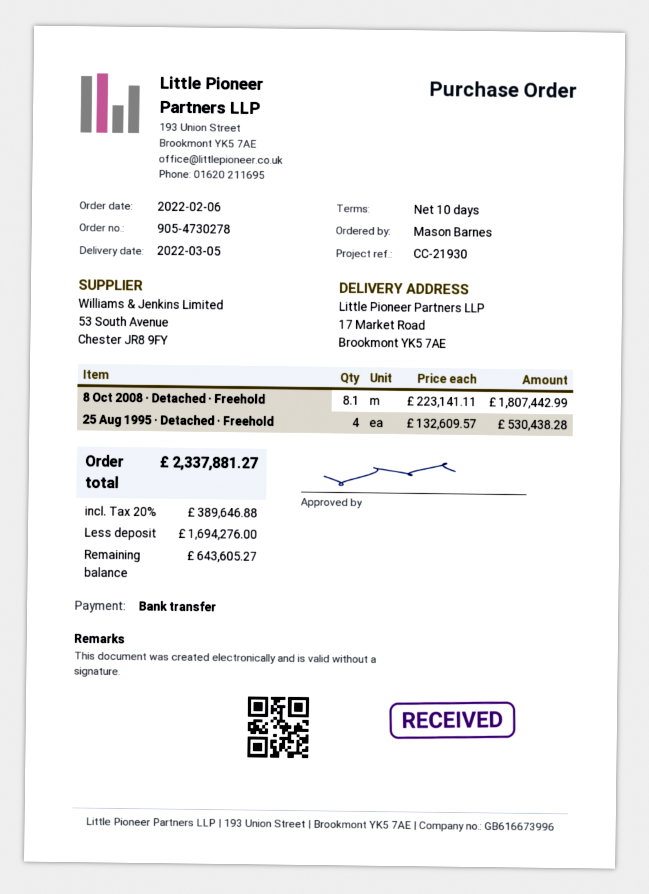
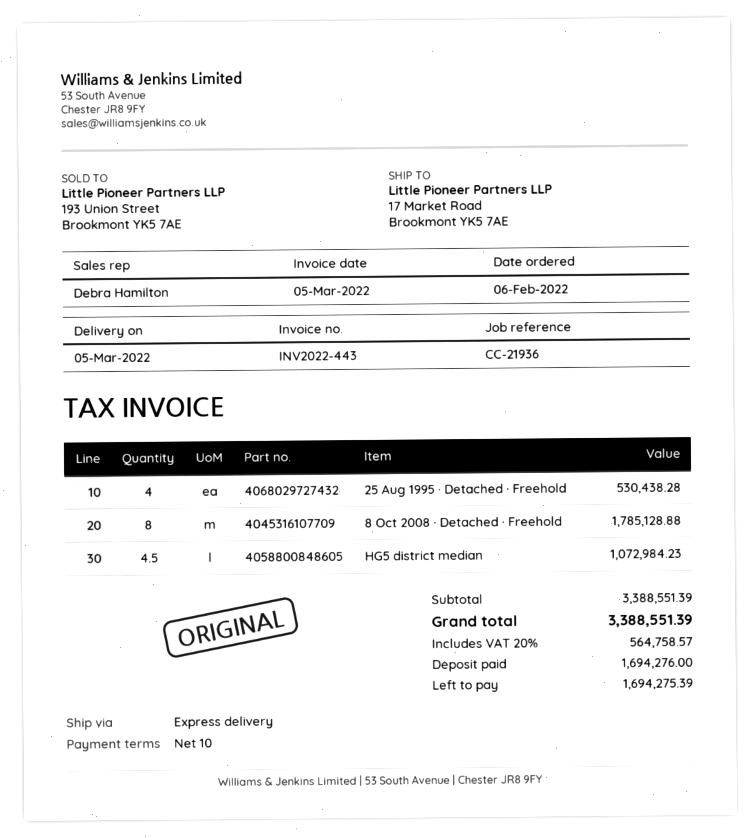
reference: CC-21930 -> CC-21936
8 Oct 2008 · Detached · Freehold: 8.1 for 1807442.99 -> 8 for 1785128.88
HG5 district median: none -> 4.5 for 1072984.23
tax: 20% = 389646.88 -> 20% = 564758.57
total: 2337881.27 -> 3388551.39
balance: 643605.27 -> 1694275.39

